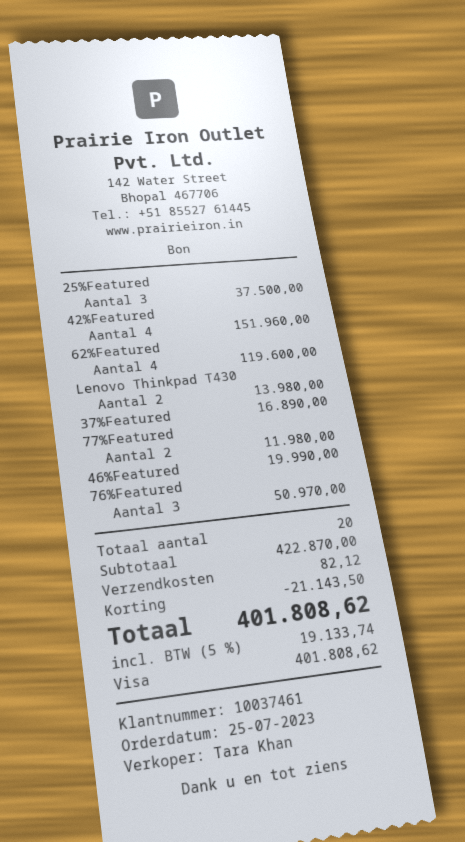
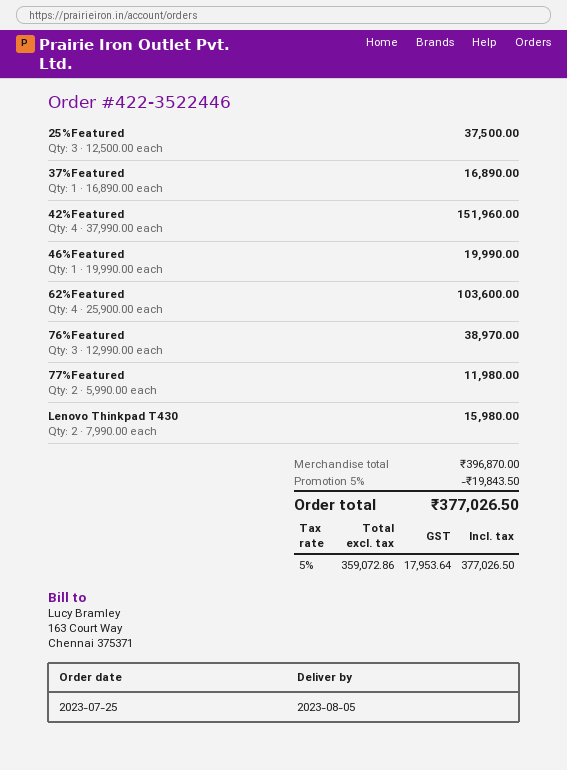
62%Featured: 4 for 119600.00 -> 4 for 103600.00
Lenovo Thinkpad T430: 2 for 13980.00 -> 2 for 15980.00
76%Featured: 3 for 50970.00 -> 3 for 38970.00
subtotal: 422870.00 -> 396870.00
discount: 21143.50 -> 19843.50
shipping: 82.12 -> none
tax: 5% = 19133.74 -> 5% = 17953.64
total: 401808.62 -> 377026.50

